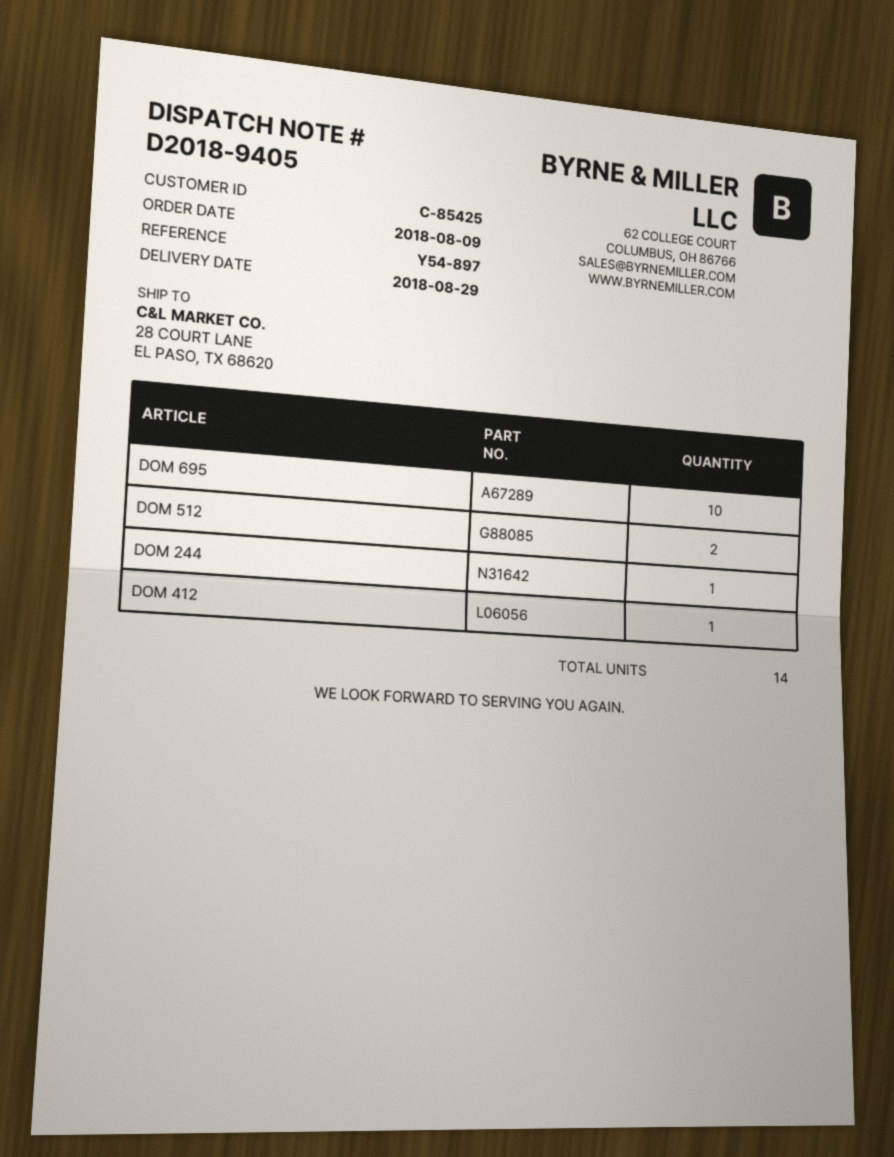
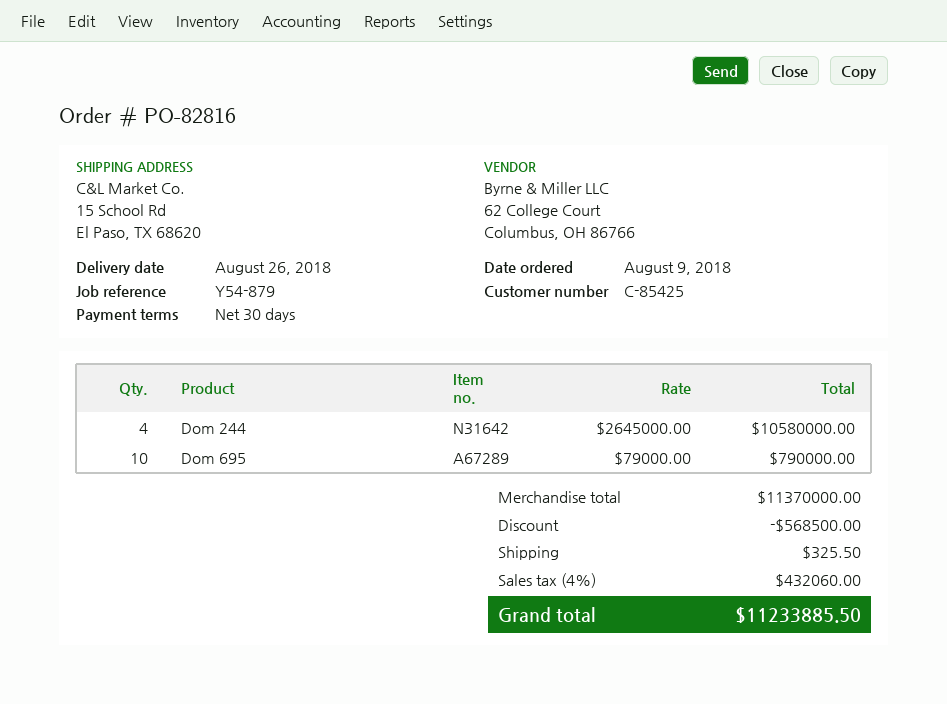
delivery date: 2018-08-29 -> 2018-08-26
reference: Y54-897 -> Y54-879
ship to: 28 COURT LANE, EL PASO, TX 68620 -> 15 School Rd, El Paso, TX 68620
DOM 512: 2 -> none
DOM 244: 1 -> 4
DOM 412: 1 -> none

